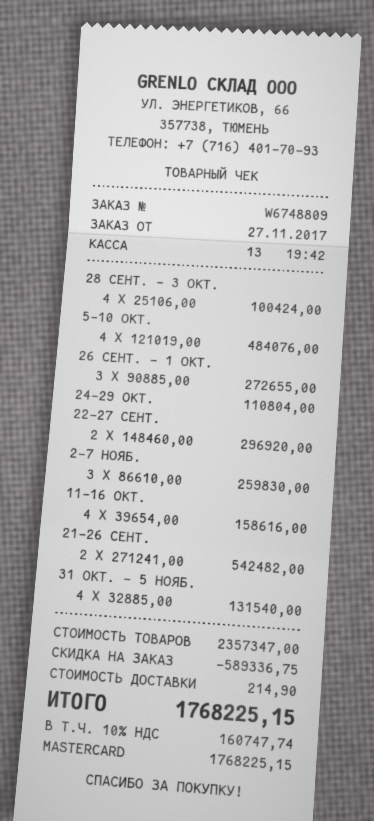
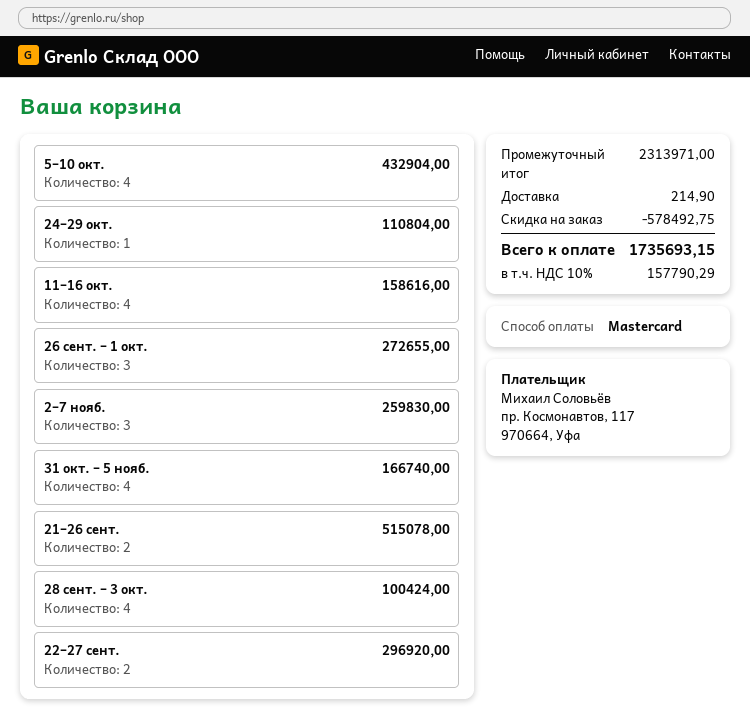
5–10 ОКТ.: 4 for 484076.00 -> 4 for 432904.00
21–26 СЕНТ.: 2 for 542482.00 -> 2 for 515078.00
31 ОКТ. – 5 НОЯБ.: 4 for 131540.00 -> 4 for 166740.00
subtotal: 2357347.00 -> 2313971.00
discount: 589336.75 -> 578492.75
tax: 10% = 160747.74 -> 10% = 157790.29
total: 1768225.15 -> 1735693.15

